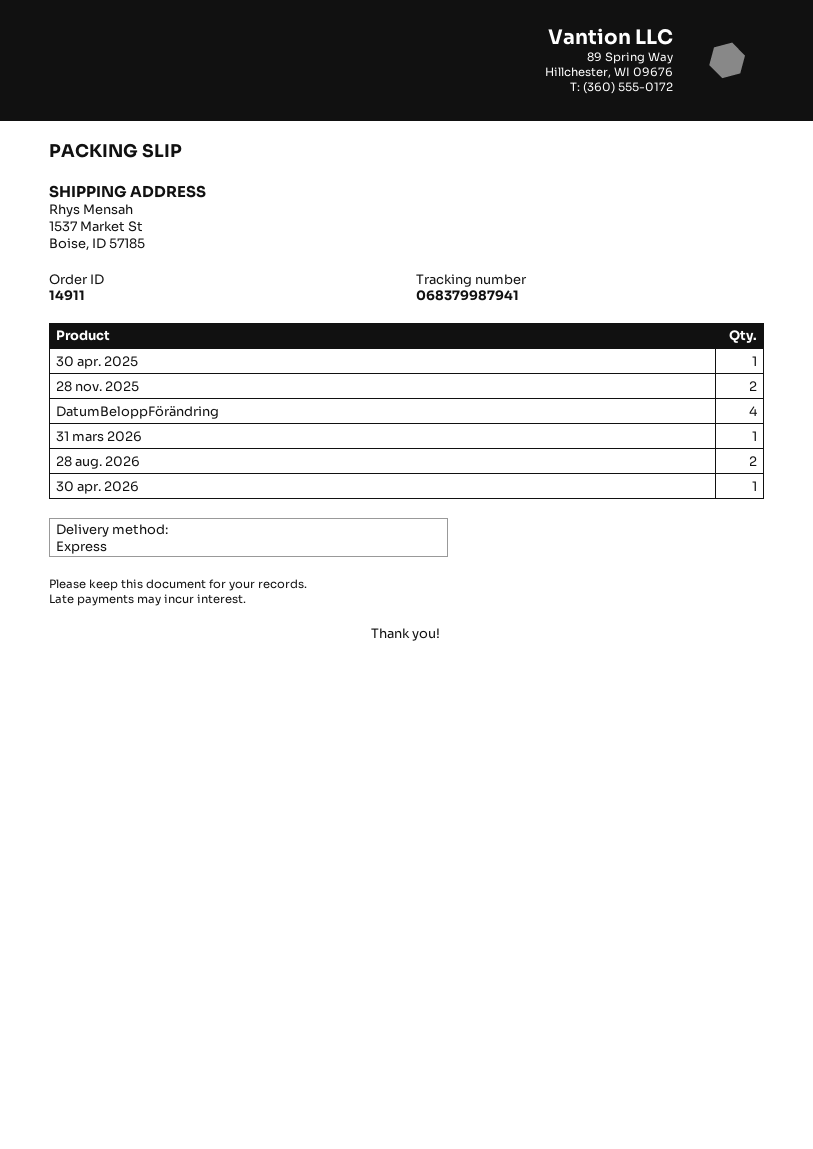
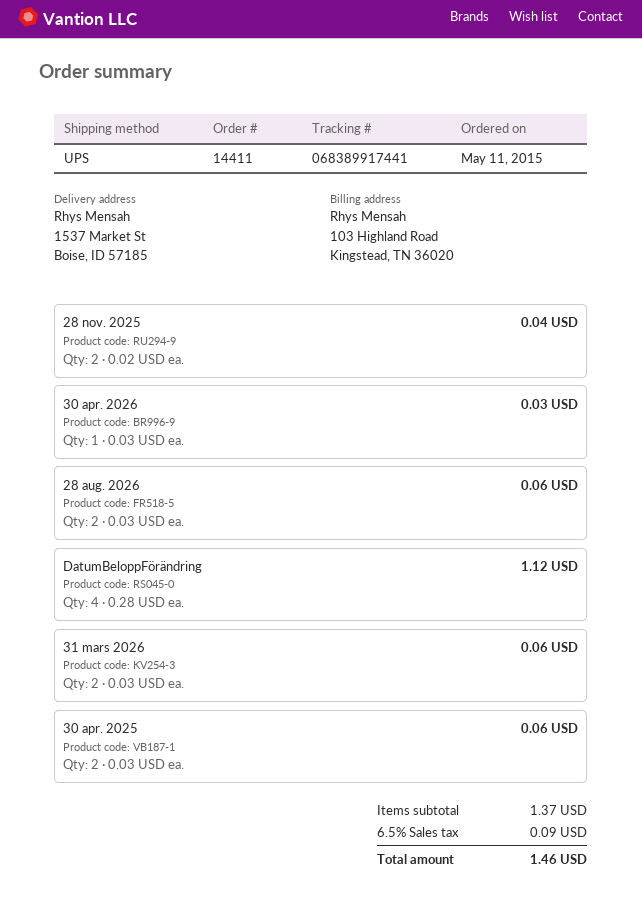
order number: 14911 -> 14411
shipping method: express -> UPS
tracking number: 068379987941 -> 068389917441
30 apr. 2025: 1 -> 2
31 mars 2026: 1 -> 2

